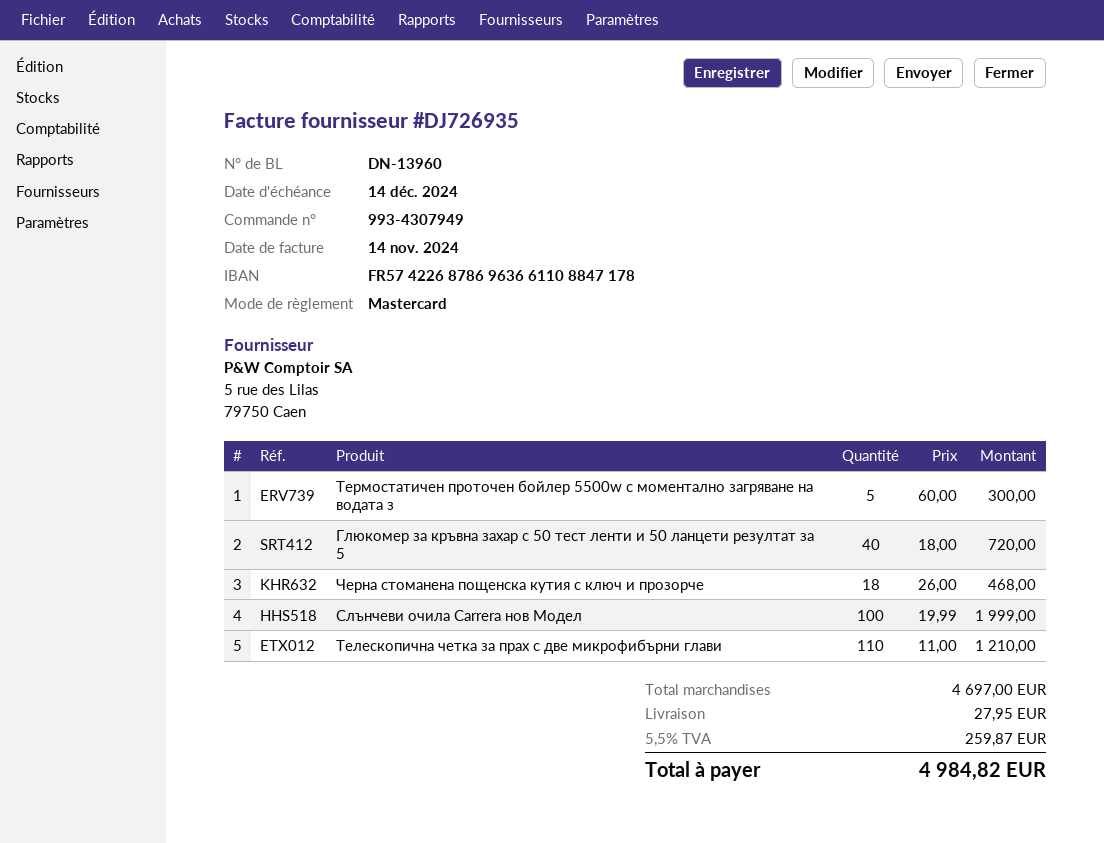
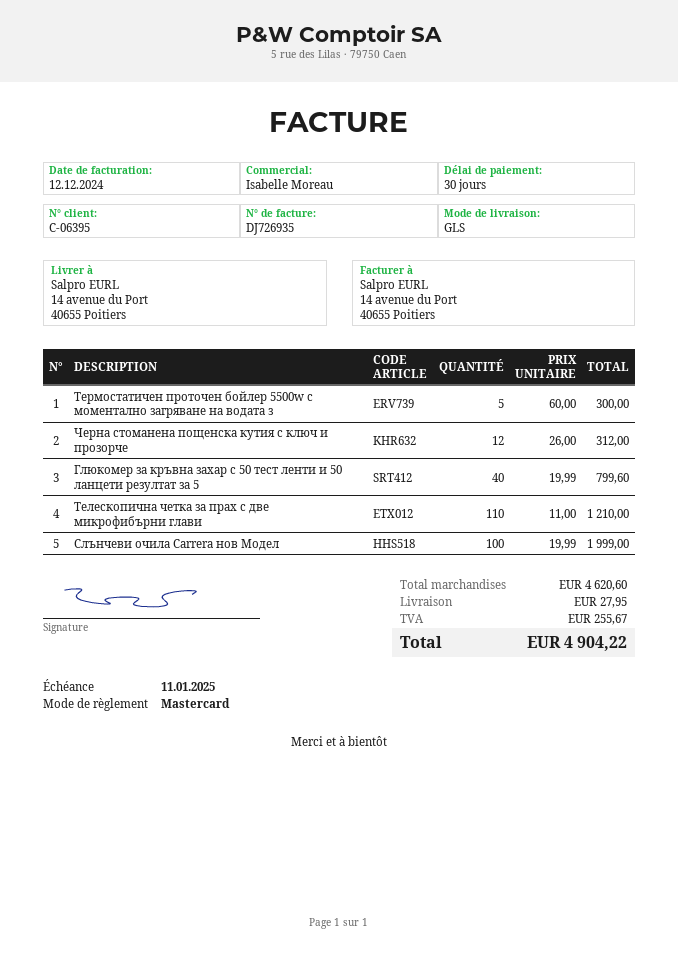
invoice date: 2024-11-14 -> 2024-12-12
due date: 2024-12-14 -> 2025-01-11
Глюкомер за кръвна захар с 50 тест ленти и 50 ланцети резултат за 5: 40 x 18.00 = 720.00 -> 40 x 19.99 = 799.60
Черна стоманена пощенска кутия с ключ и прозорче: 18 x 26.00 = 468.00 -> 12 x 26.00 = 312.00
subtotal: 4697.00 -> 4620.60
tax: 259.87 -> 255.67
total: 4984.82 -> 4904.22

